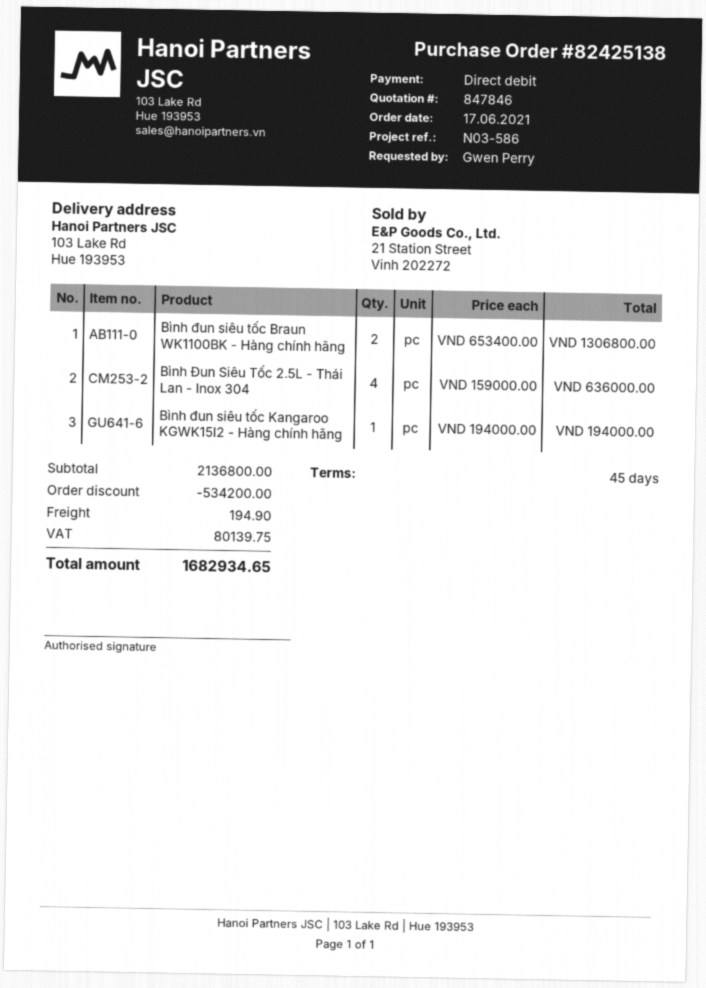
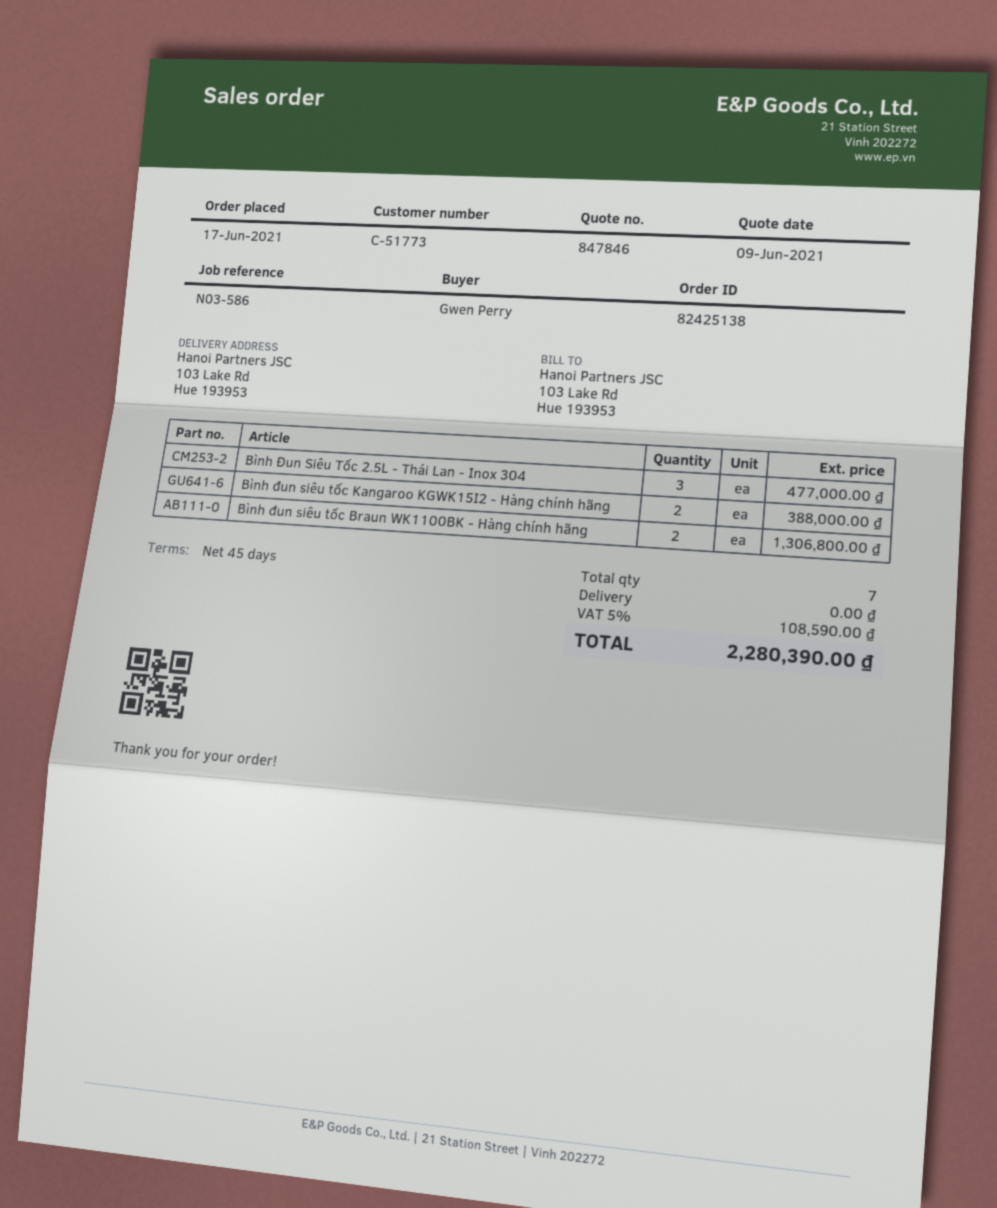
Bình Đun Siêu Tốc 2.5L - Thái Lan - Inox 304: 4 for 636000.00 -> 3 for 477000.00
Bình đun siêu tốc Kangaroo KGWK15I2 - Hàng chính hãng: 1 for 194000.00 -> 2 for 388000.00
discount: 534200.00 -> none
shipping: 194.90 -> 0.00
tax: 80139.75 -> 108590.00
total: 1682934.65 -> 2280390.00

